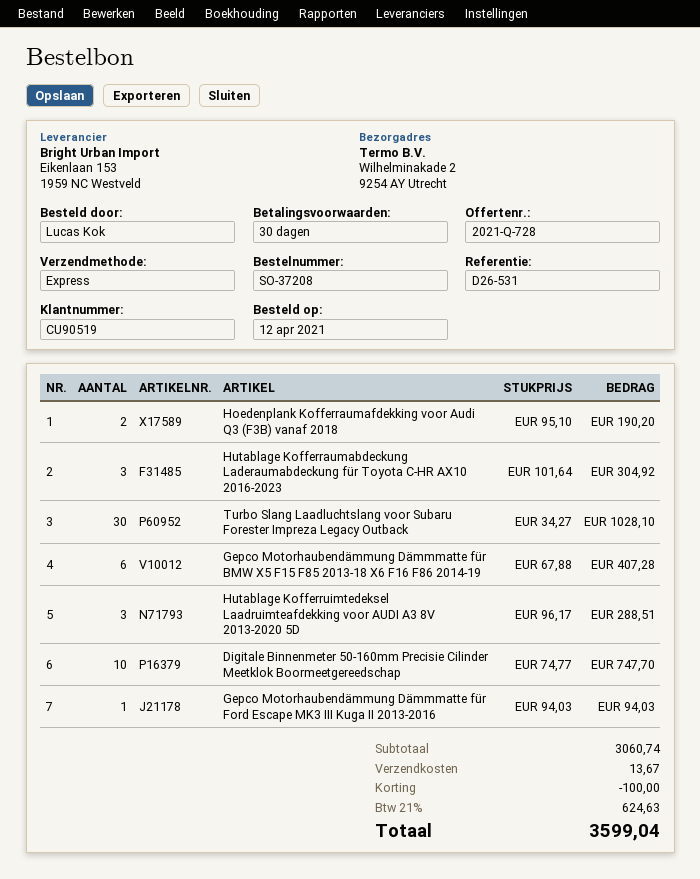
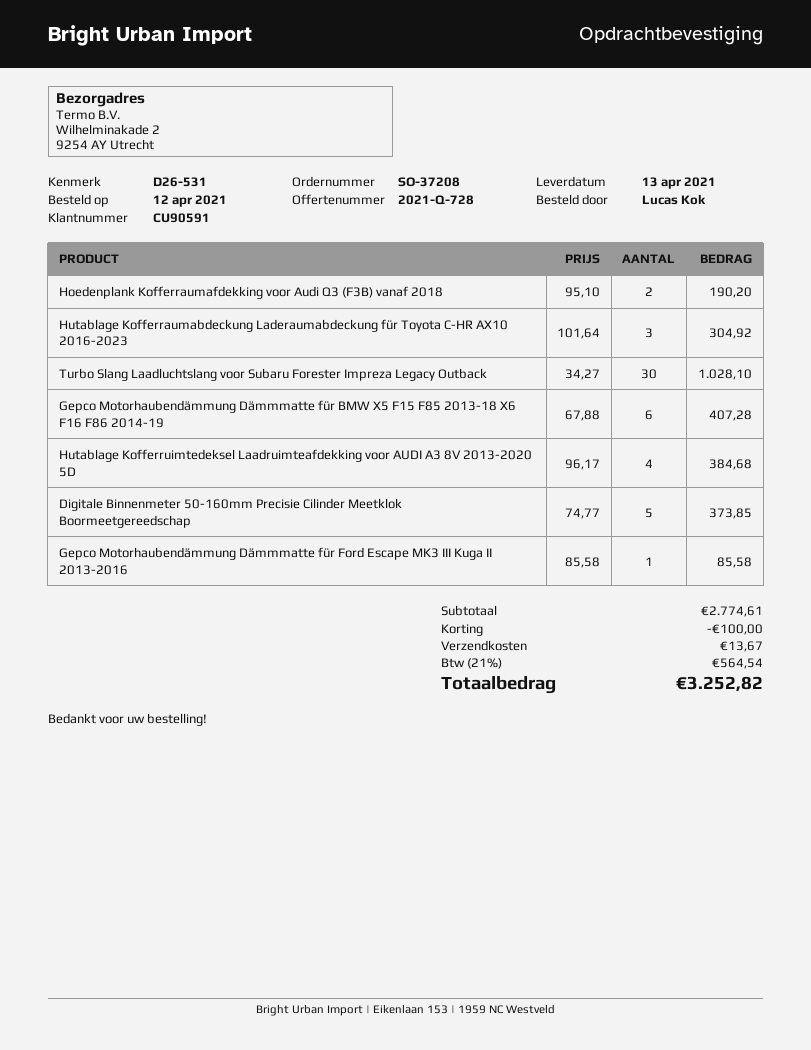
customer number: CU90519 -> CU90591
Hutablage Kofferruimtedeksel Laadruimteafdekking voor AUDI A3 8V 2013-2020 5D: 3 x 96.17 = 288.51 -> 4 x 96.17 = 384.68
Digitale Binnenmeter 50-160mm Precisie Cilinder Meetklok Boormeetgereedschap: 10 x 74.77 = 747.70 -> 5 x 74.77 = 373.85
Gepco Motorhaubendämmung Dämmmatte für Ford Escape MK3 III Kuga II 2013-2016: 1 x 94.03 = 94.03 -> 1 x 85.58 = 85.58
subtotal: 3060.74 -> 2774.61
tax: 21% = 624.63 -> 21% = 564.54
total: 3599.04 -> 3252.82

